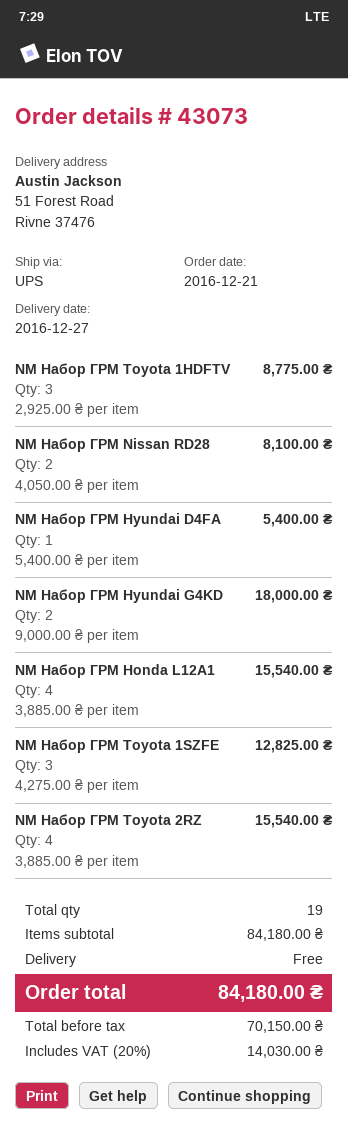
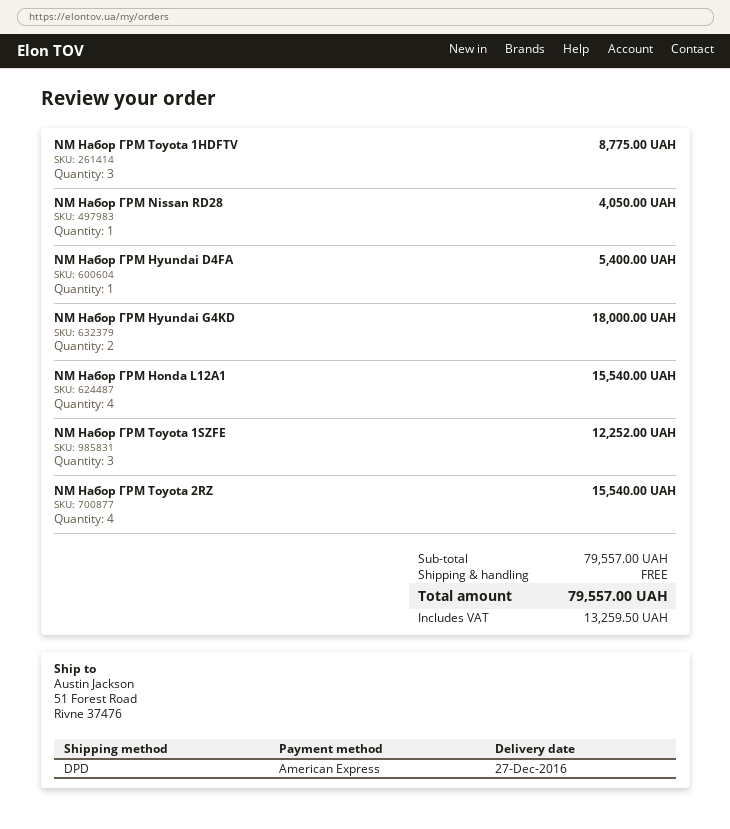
shipping method: UPS -> DPD
NM Набор ГРМ Nissan RD28: 2 for 8100.00 -> 1 for 4050.00
NM Набор ГРМ Toyota 1SZFE: 3 for 12825.00 -> 3 for 12252.00
subtotal: 84180.00 -> 79557.00
tax: 14030.00 -> 13259.50
total: 84180.00 -> 79557.00

